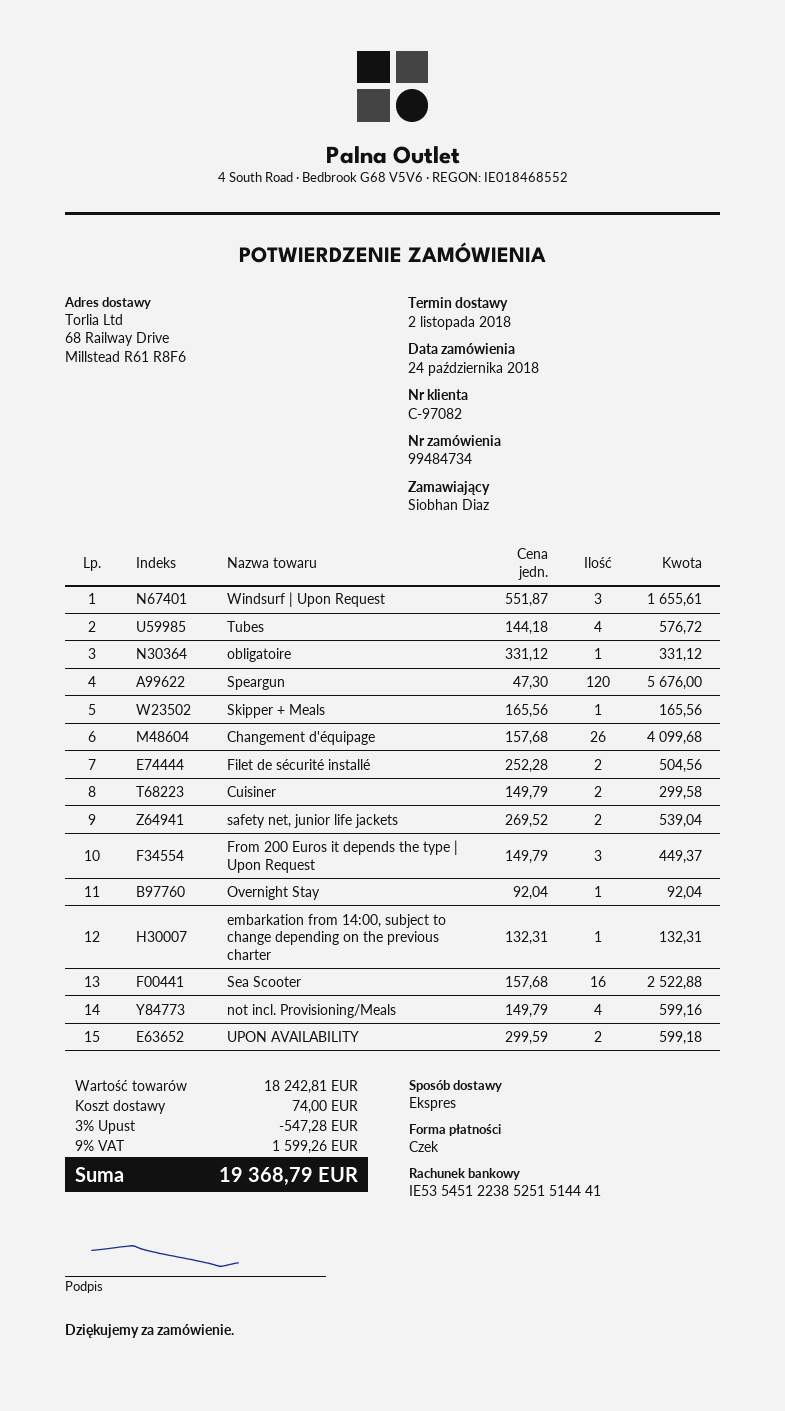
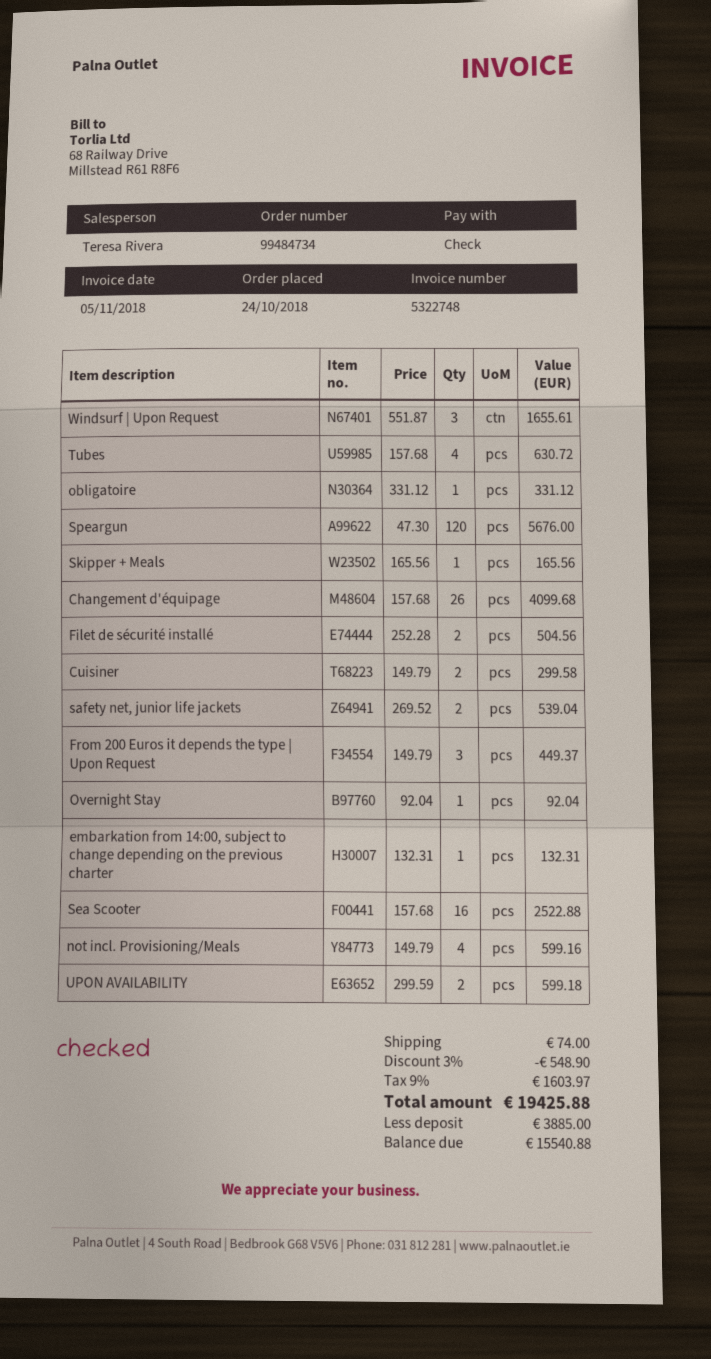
Tubes: 4 x 144.18 = 576.72 -> 4 x 157.68 = 630.72
discount: 3% = 547.28 -> 3% = 548.90
tax: 9% = 1599.26 -> 9% = 1603.97
total: 19368.79 -> 19425.88

